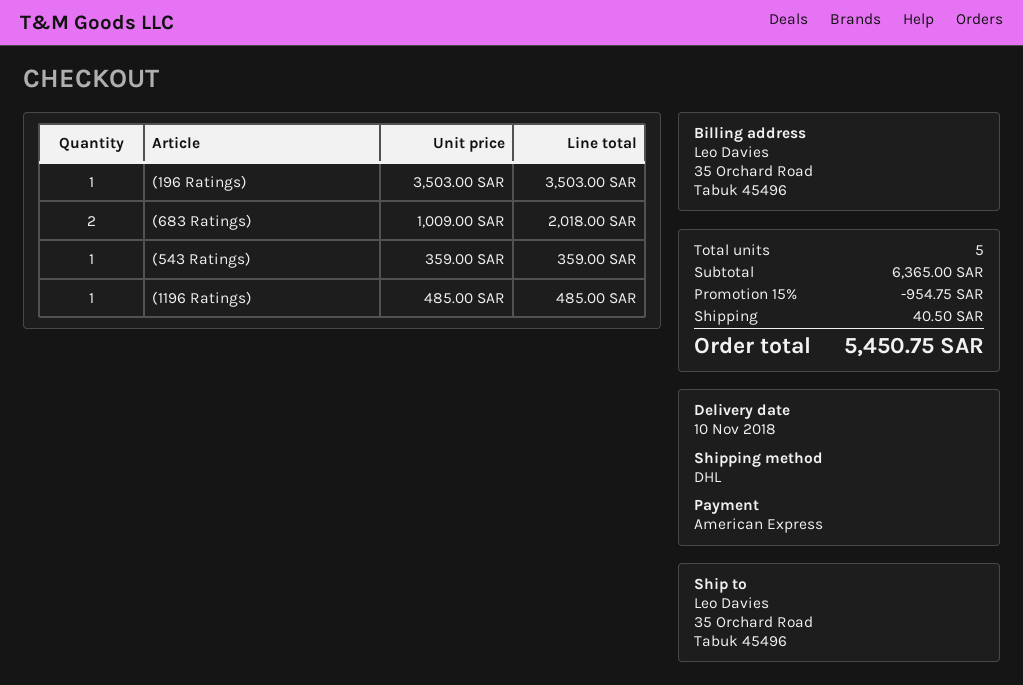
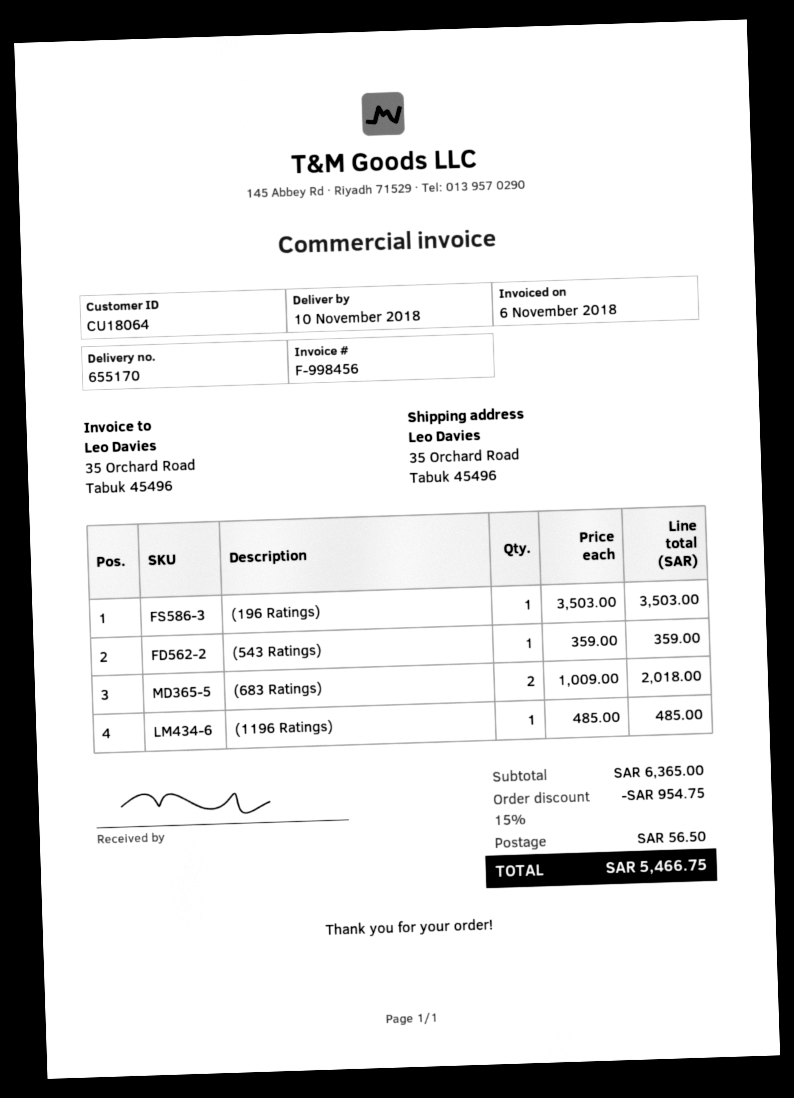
shipping: 40.50 -> 56.50
total: 5450.75 -> 5466.75

